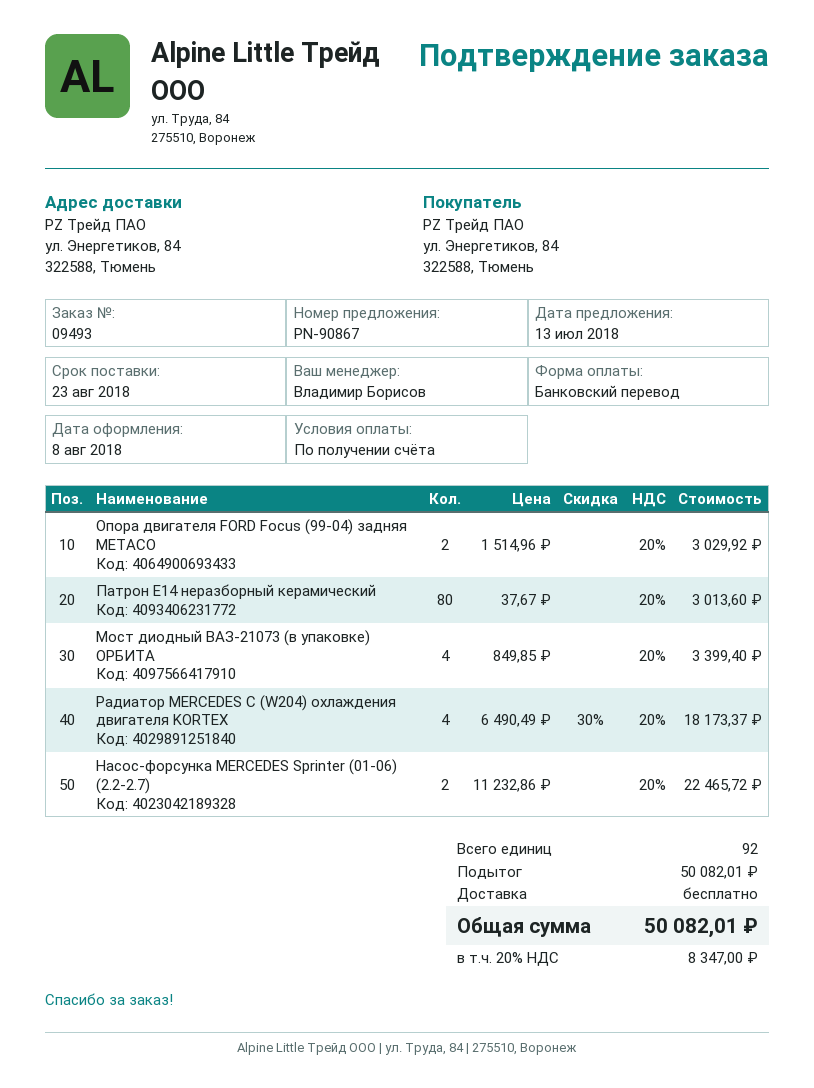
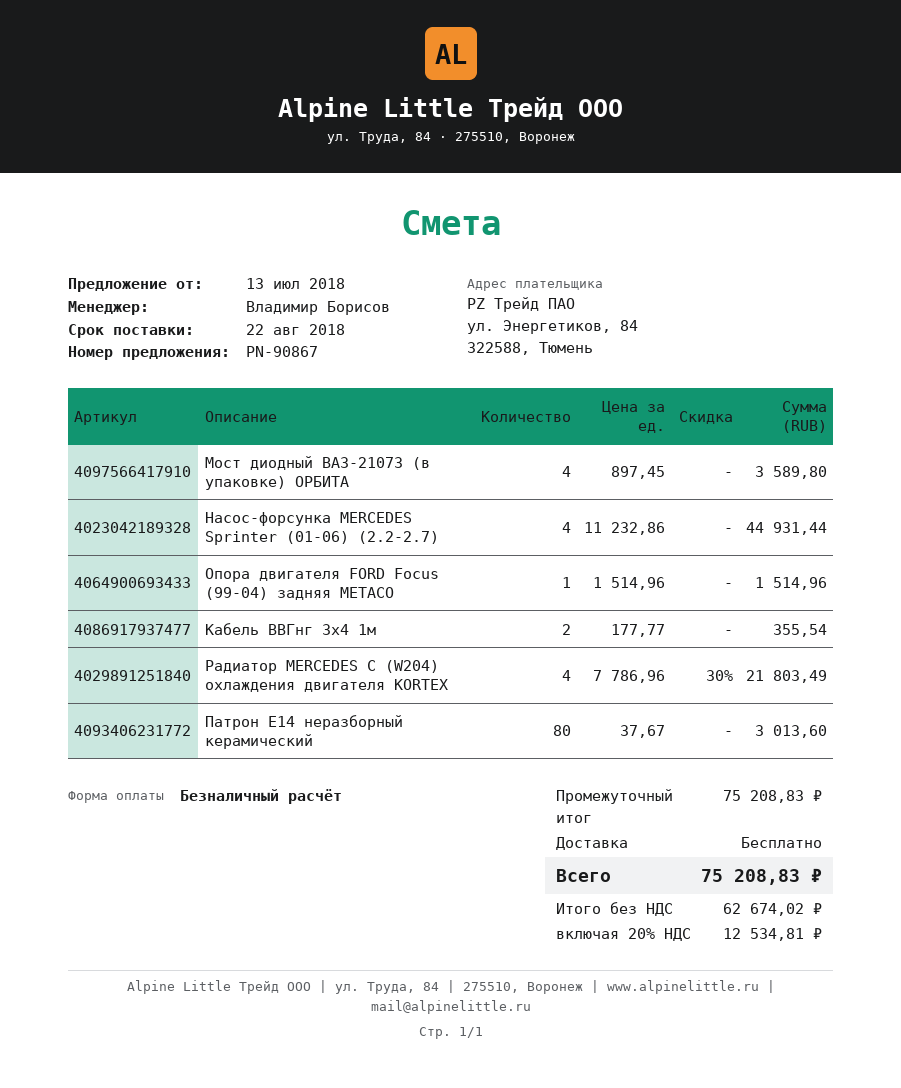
delivery date: 2018-08-23 -> 2018-08-22
Опора двигателя FORD Focus (99-04) задняя METACO: 2 x 1514.96 = 3029.92 -> 1 x 1514.96 = 1514.96
Мост диодный ВАЗ-21073 (в упаковке) ОРБИТА: 4 x 849.85 = 3399.40 -> 4 x 897.45 = 3589.80
Радиатор MERCEDES C (W204) охлаждения двигателя KORTEX: 4 x 6490.49 - 30% = 18173.37 -> 4 x 7786.96 - 30% = 21803.49
Насос-форсунка MERCEDES Sprinter (01-06) (2.2-2.7): 2 x 11232.86 = 22465.72 -> 4 x 11232.86 = 44931.44
Кабель ВВГнг 3х4 1м: none -> 2 x 177.77 = 355.54
subtotal: 50082.01 -> 75208.83
tax: 20% = 8347.00 -> 20% = 12534.81
total: 50082.01 -> 75208.83

